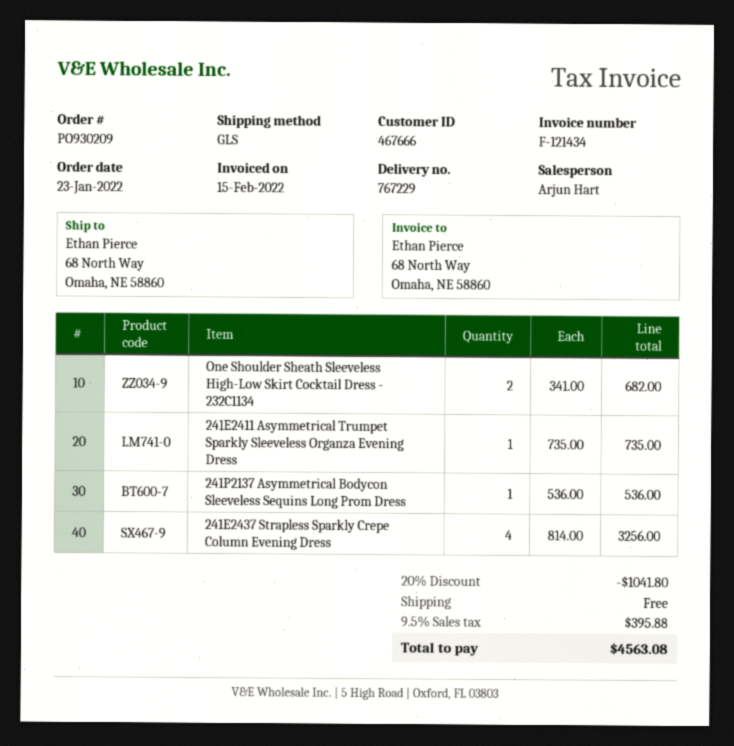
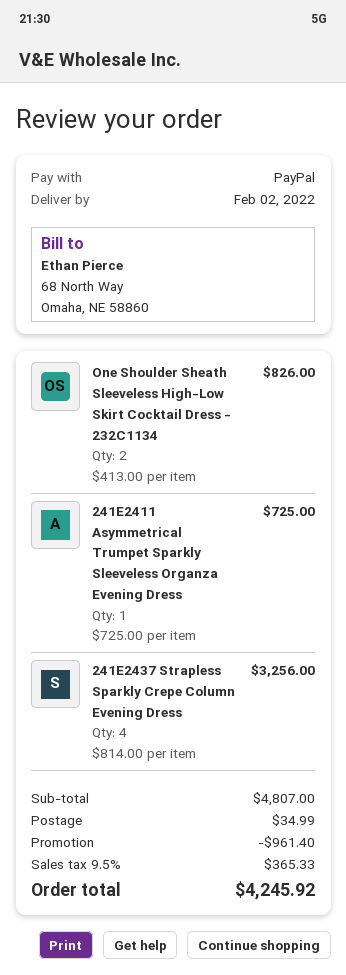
One Shoulder Sheath Sleeveless High-Low Skirt Cocktail Dress - 232C1134: 2 x 341.00 = 682.00 -> 2 x 413.00 = 826.00
241E2411 Asymmetrical Trumpet Sparkly Sleeveless Organza Evening Dress: 1 x 735.00 = 735.00 -> 1 x 725.00 = 725.00
241P2137 Asymmetrical Bodycon Sleeveless Sequins Long Prom Dress: 1 x 536.00 = 536.00 -> none
discount: 1041.80 -> 961.40
shipping: 0.00 -> 34.99
tax: 9.5% = 395.88 -> 9.5% = 365.33
total: 4563.08 -> 4245.92

